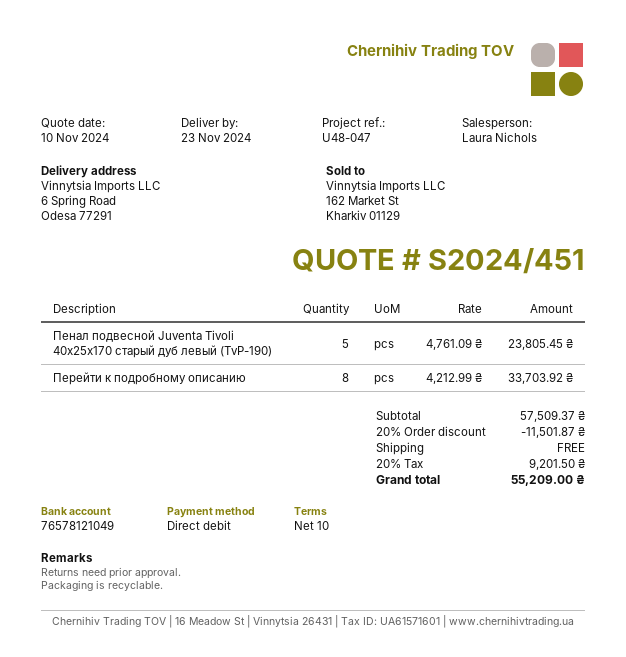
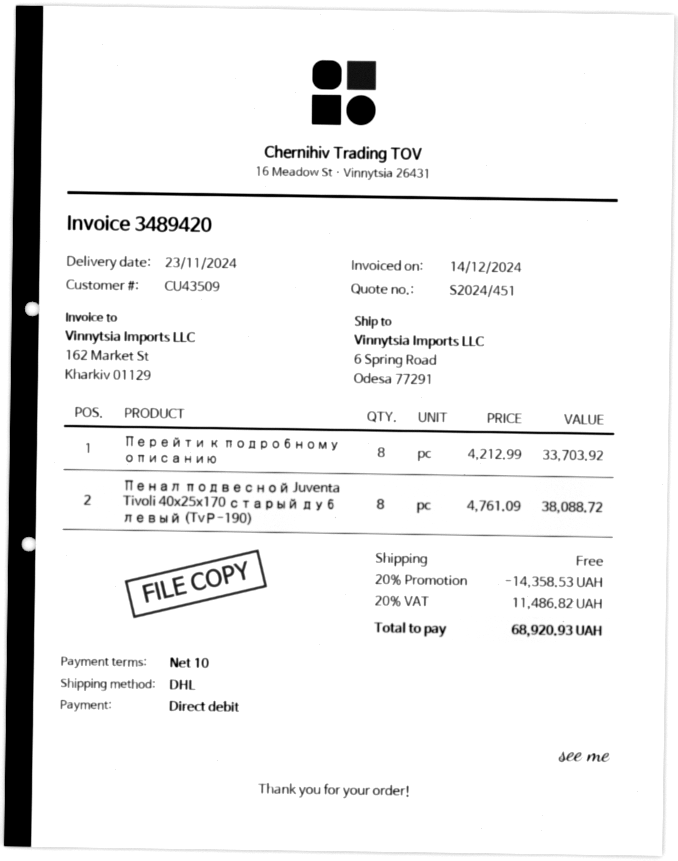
Пенал подвесной Juventa Tivoli 40x25x170 старый дуб левый (TvР-190): 5 x 4761.09 = 23805.45 -> 8 x 4761.09 = 38088.72
discount: 20% = 11501.87 -> 20% = 14358.53
tax: 20% = 9201.50 -> 20% = 11486.82
total: 55209.00 -> 68920.93

